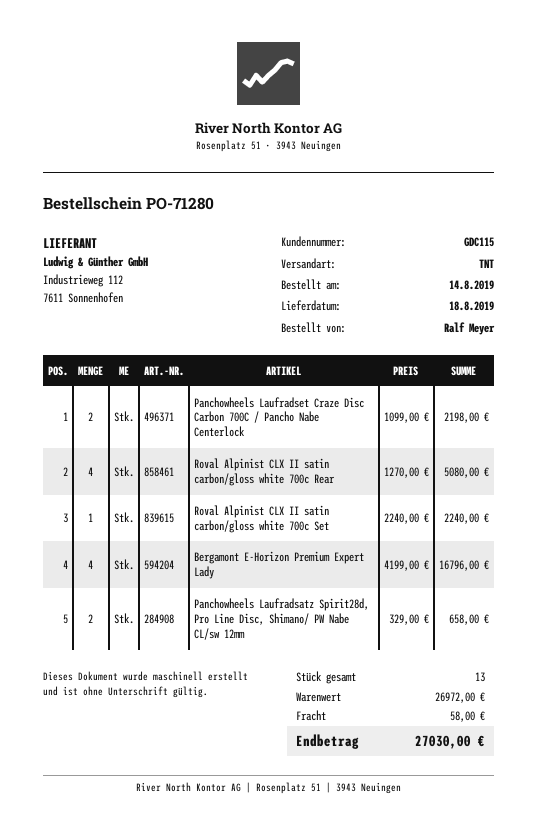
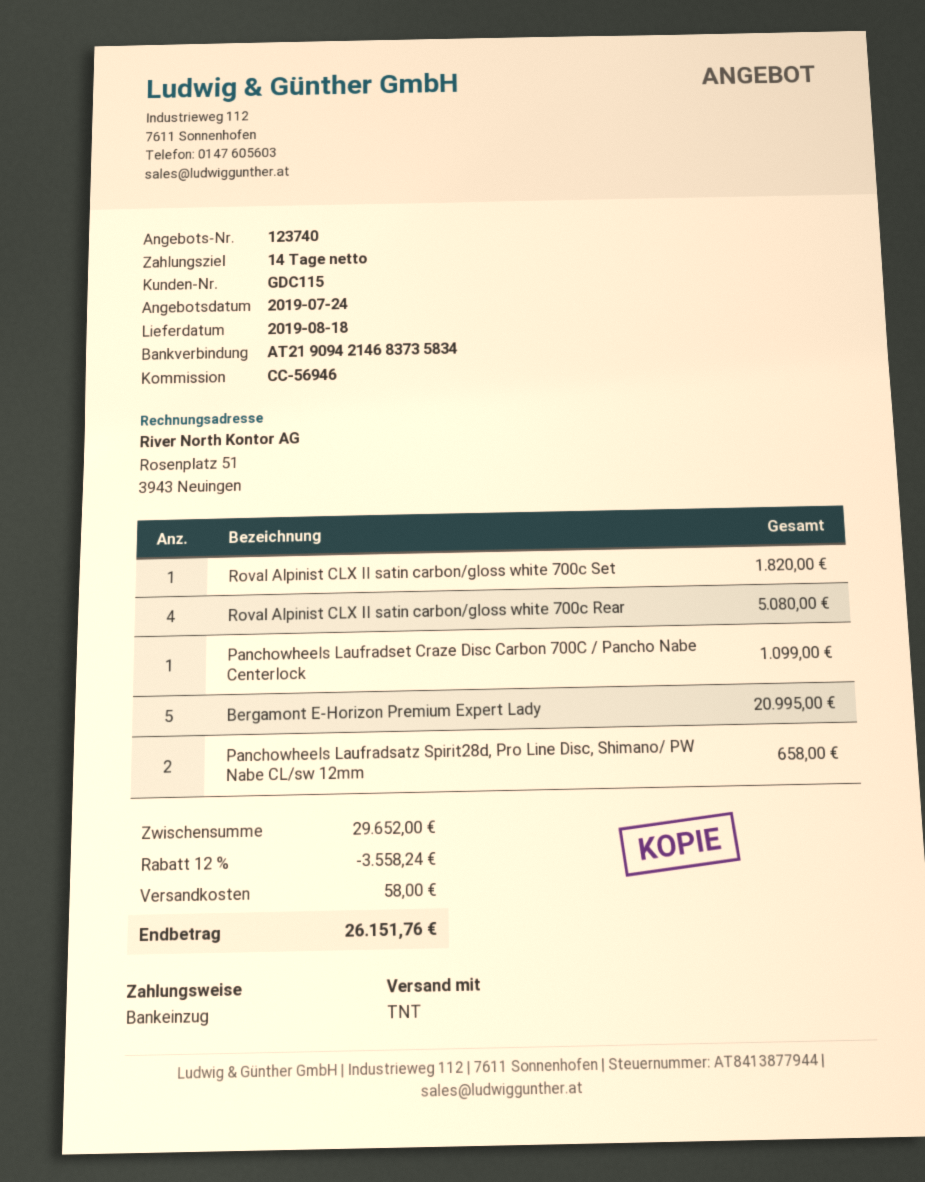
Panchowheels Laufradset Craze Disc Carbon 700C / Pancho Nabe Centerlock: 2 for 2198.00 -> 1 for 1099.00
Roval Alpinist CLX II satin carbon/gloss white 700c Set: 1 for 2240.00 -> 1 for 1820.00
Bergamont E-Horizon Premium Expert Lady: 4 for 16796.00 -> 5 for 20995.00
subtotal: 26972.00 -> 29652.00
discount: none -> 12% = 3558.24
total: 27030.00 -> 26151.76

